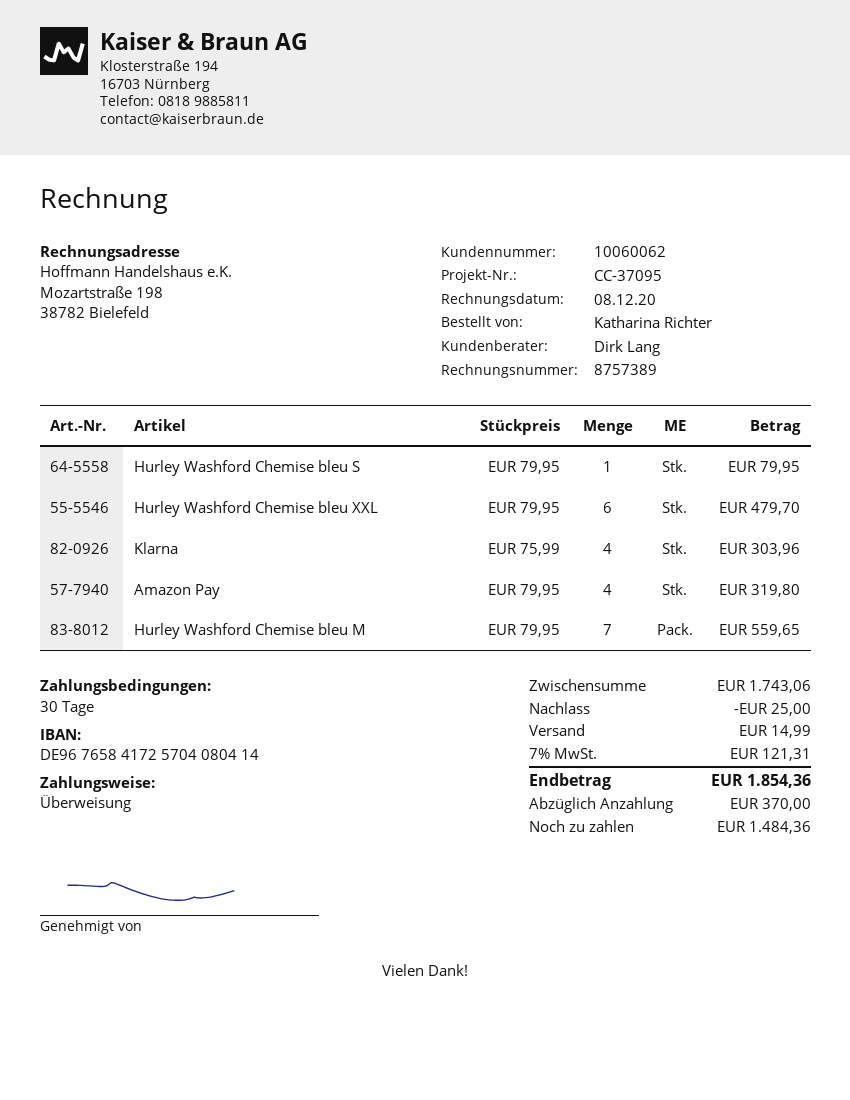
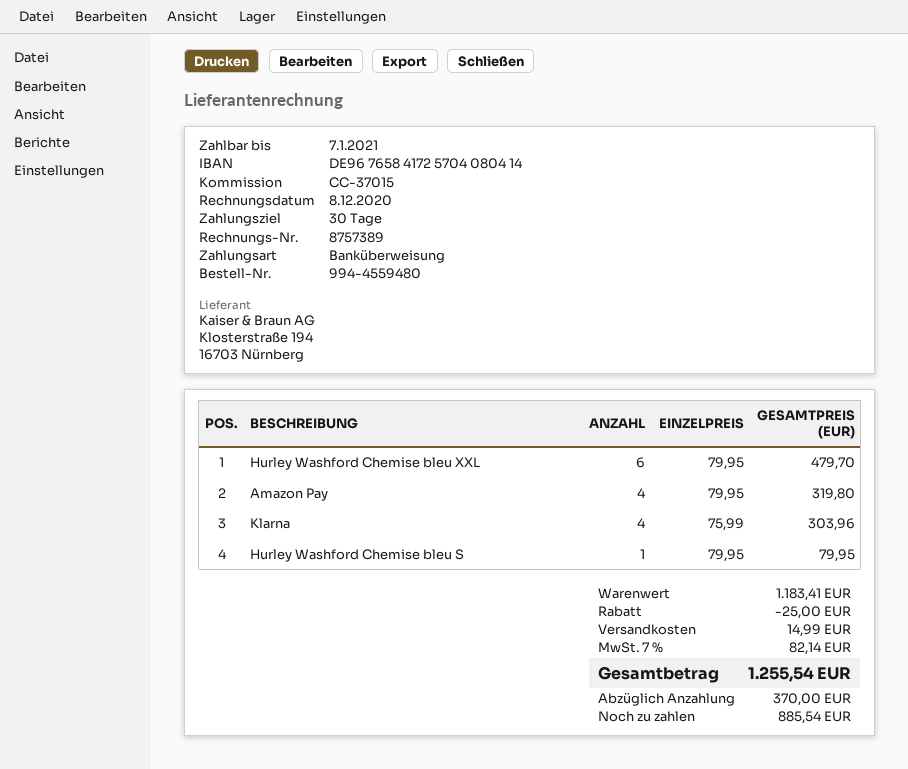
reference: CC-37095 -> CC-37015
Hurley Washford Chemise bleu M: 7 x 79.95 = 559.65 -> none
subtotal: 1743.06 -> 1183.41
tax: 7% = 121.31 -> 7% = 82.14
total: 1854.36 -> 1255.54
balance: 1484.36 -> 885.54

